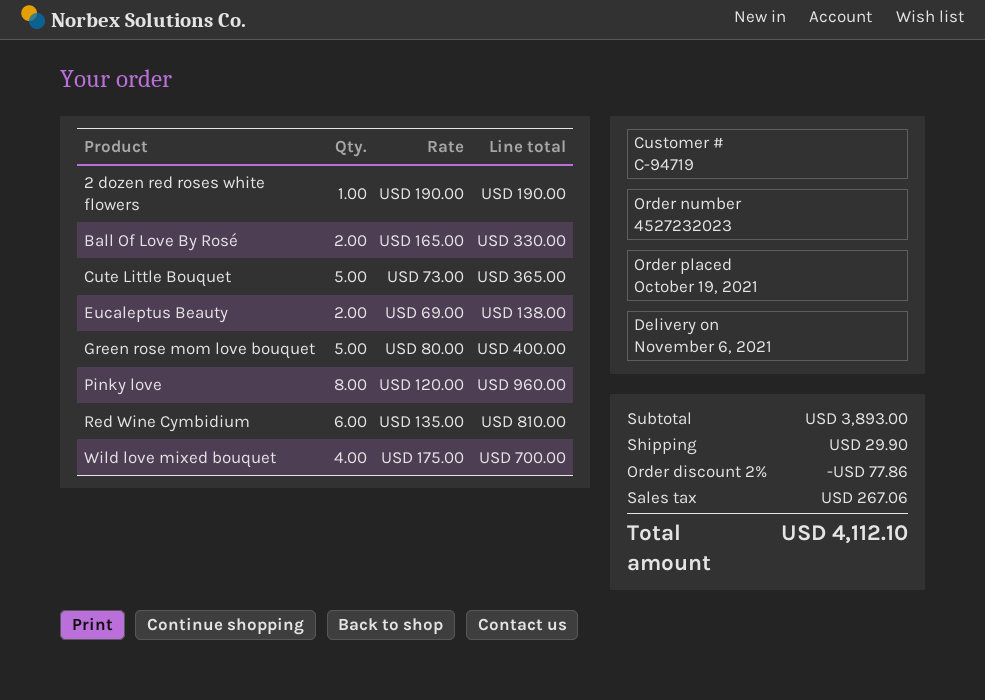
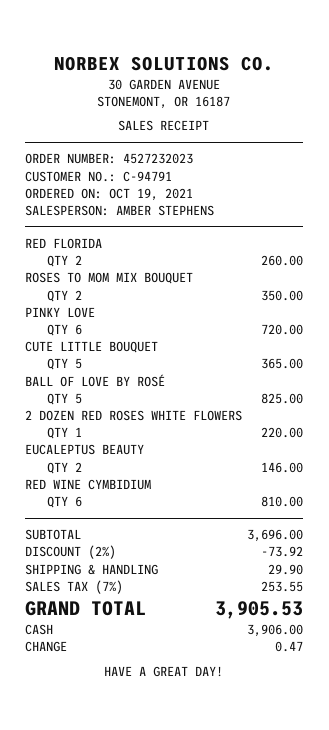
customer number: C-94719 -> C-94791
2 dozen red roses white flowers: 1 for 190.00 -> 1 for 220.00
Ball Of Love By Rosé: 2 for 330.00 -> 5 for 825.00
Eucaleptus Beauty: 2 for 138.00 -> 2 for 146.00
Green rose mom love bouquet: 5 for 400.00 -> none
Pinky love: 8 for 960.00 -> 6 for 720.00
Wild love mixed bouquet: 4 for 700.00 -> none
RED FLORIDA: none -> 2 for 260.00
ROSES TO MOM MIX BOUQUET: none -> 2 for 350.00
subtotal: 3893.00 -> 3696.00
discount: 2% = 77.86 -> 2% = 73.92
tax: 267.06 -> 253.55
total: 4112.10 -> 3905.53

